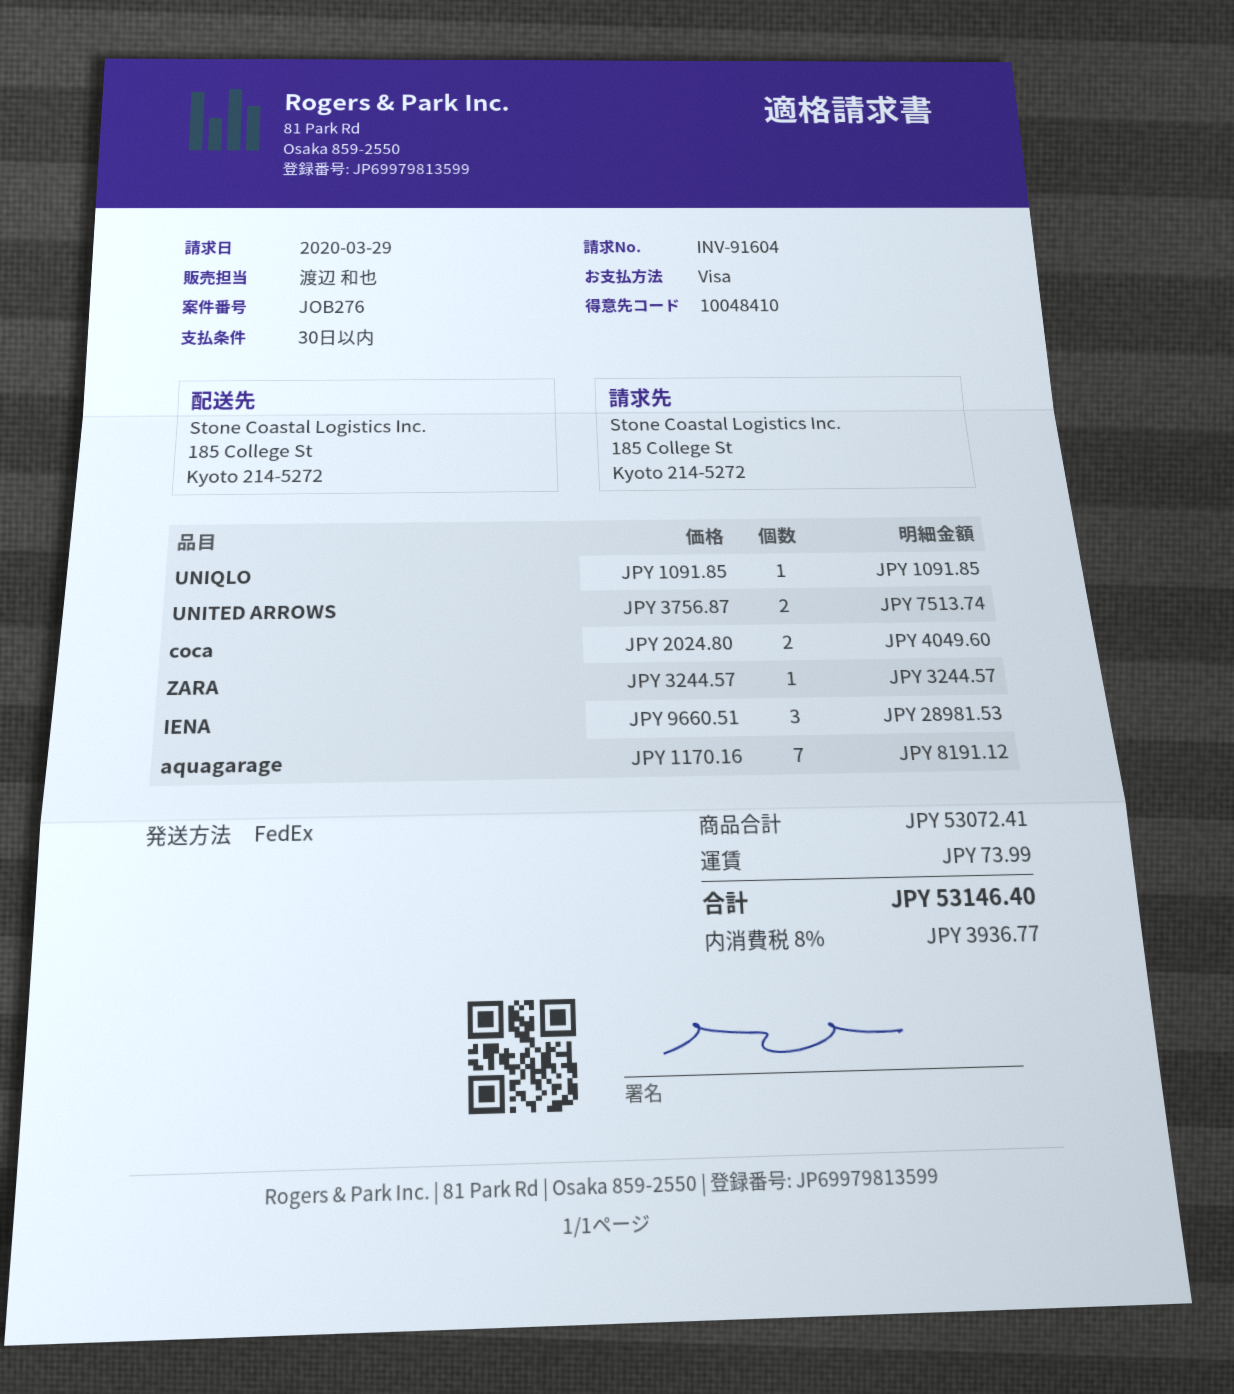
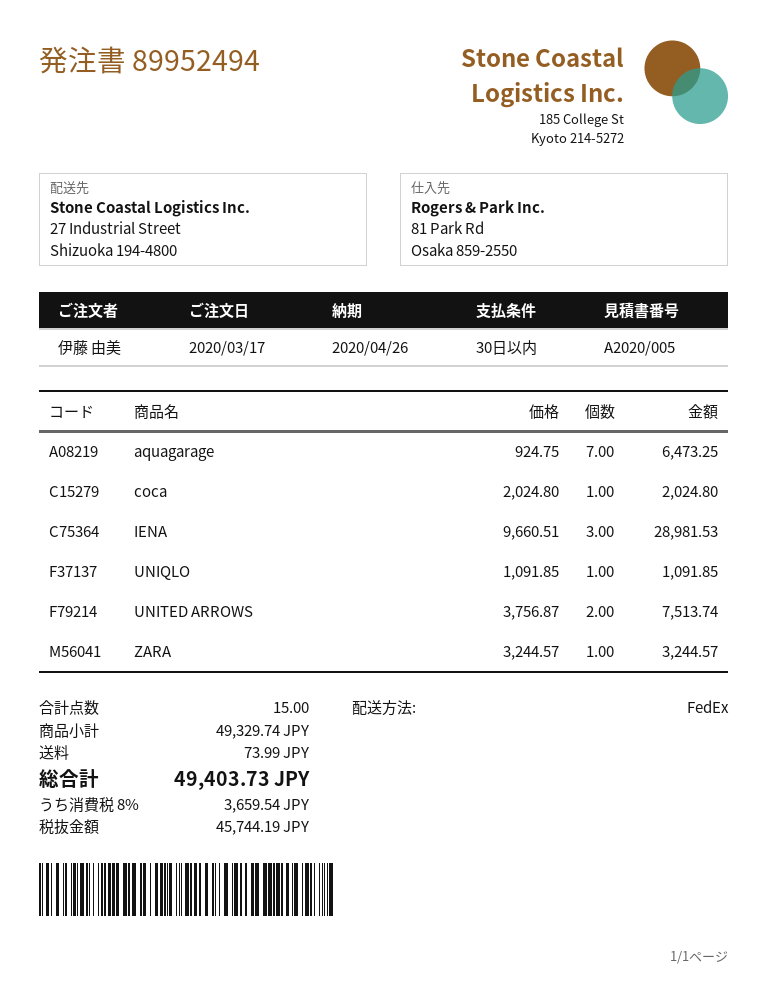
ship to: 185 College St, Kyoto 214-5272 -> 27 Industrial Street, Shizuoka 194-4800
coca: 2 x 2024.80 = 4049.60 -> 1 x 2024.80 = 2024.80
aquagarage: 7 x 1170.16 = 8191.12 -> 7 x 924.75 = 6473.25
subtotal: 53072.41 -> 49329.74
tax: 8% = 3936.77 -> 8% = 3659.54
total: 53146.40 -> 49403.73

